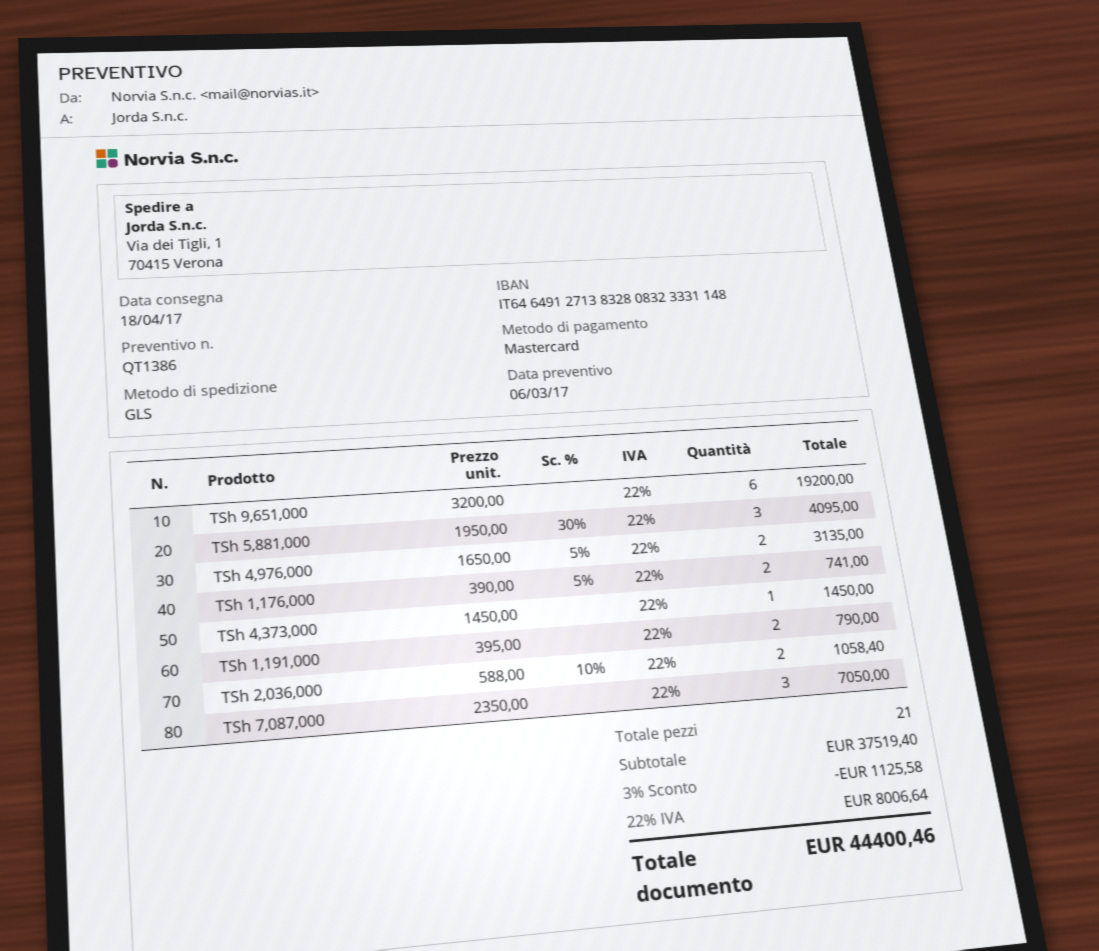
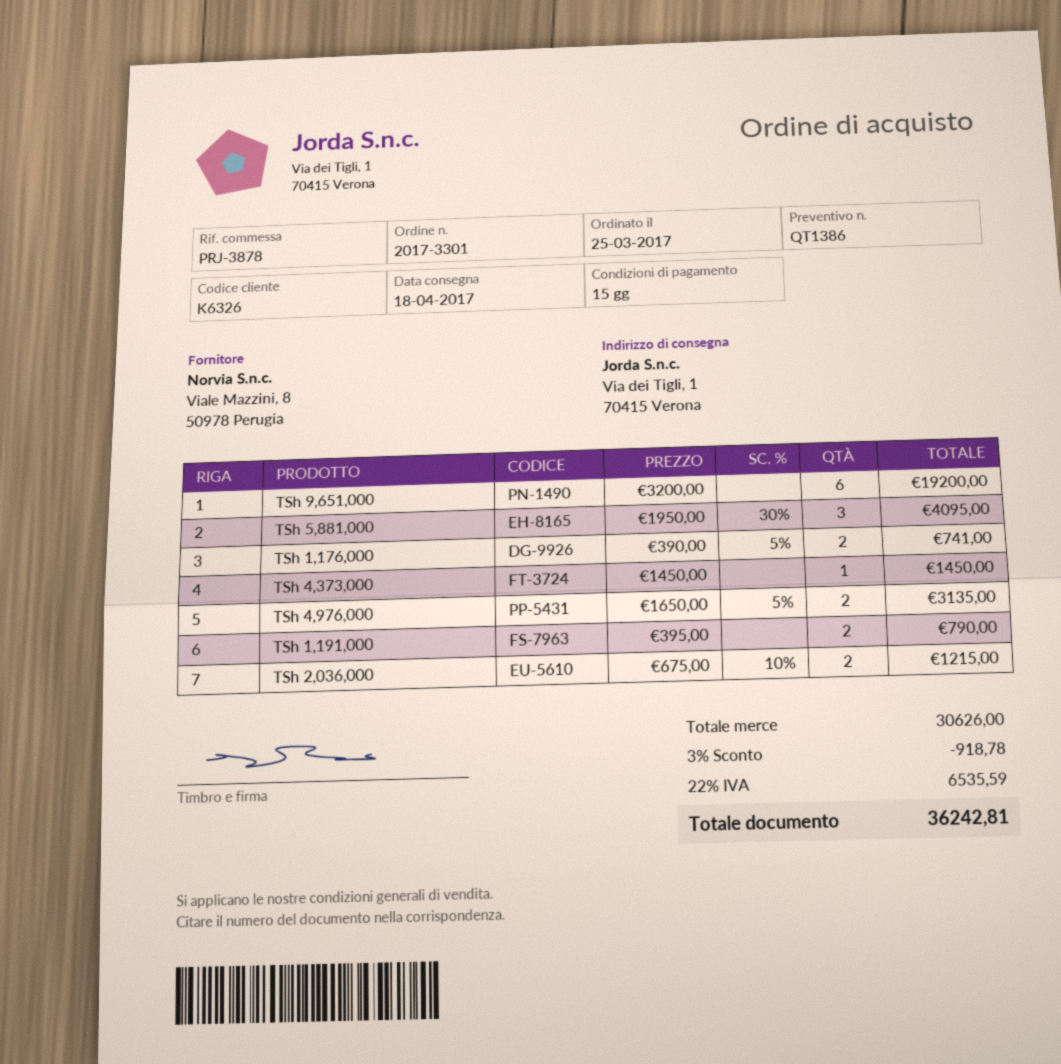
TSh 2,036,000: 2 x 588.00 - 10% = 1058.40 -> 2 x 675.00 - 10% = 1215.00
TSh 7,087,000: 3 x 2350.00 = 7050.00 -> none
subtotal: 37519.40 -> 30626.00
discount: 3% = 1125.58 -> 3% = 918.78
tax: 22% = 8006.64 -> 22% = 6535.59
total: 44400.46 -> 36242.81

